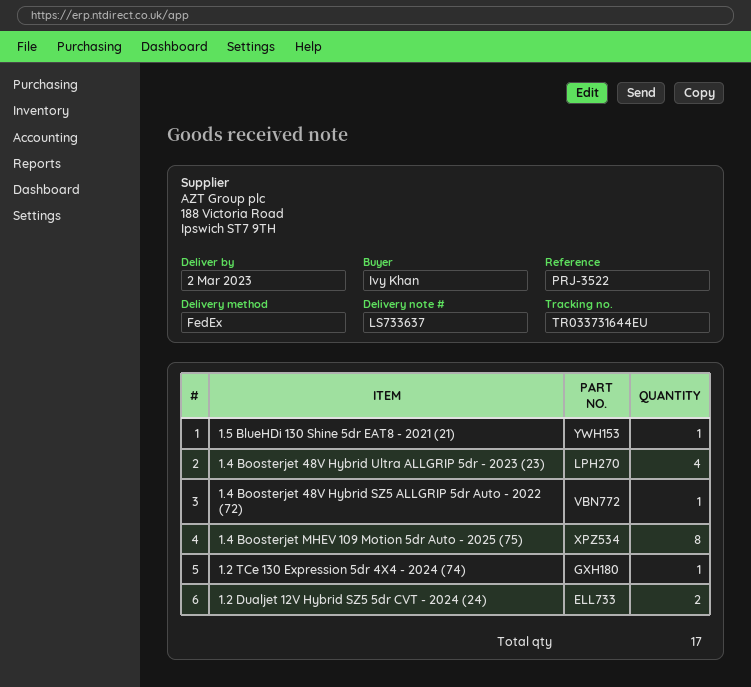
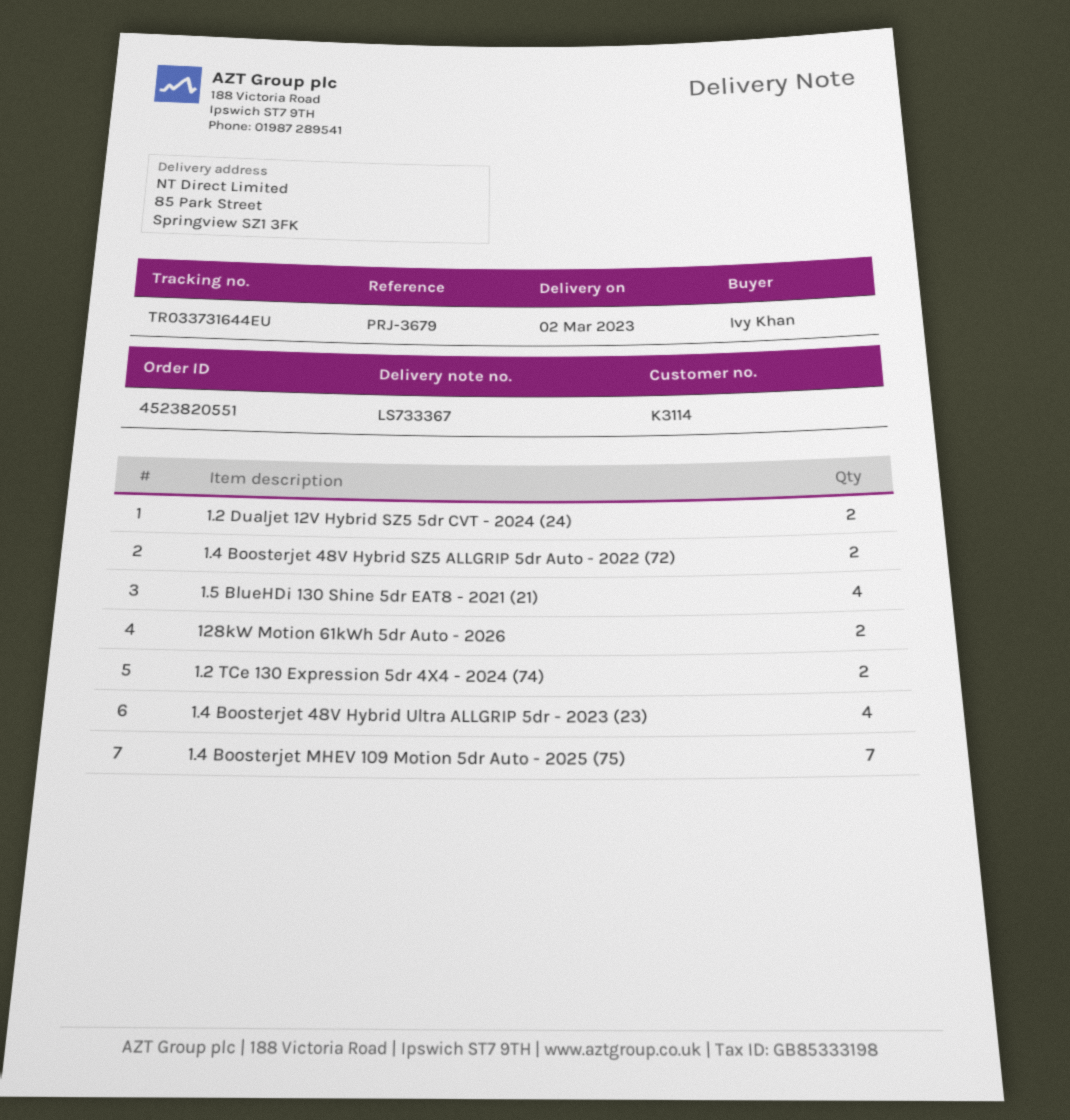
delivery note number: LS733637 -> LS733367
reference: PRJ-3522 -> PRJ-3679
1.5 BlueHDi 130 Shine 5dr EAT8 - 2021 (21): 1 -> 4
1.4 Boosterjet 48V Hybrid SZ5 ALLGRIP 5dr Auto - 2022 (72): 1 -> 2
1.4 Boosterjet MHEV 109 Motion 5dr Auto - 2025 (75): 8 -> 7
1.2 TCe 130 Expression 5dr 4X4 - 2024 (74): 1 -> 2
128kW Motion 61kWh 5dr Auto - 2026: none -> 2

